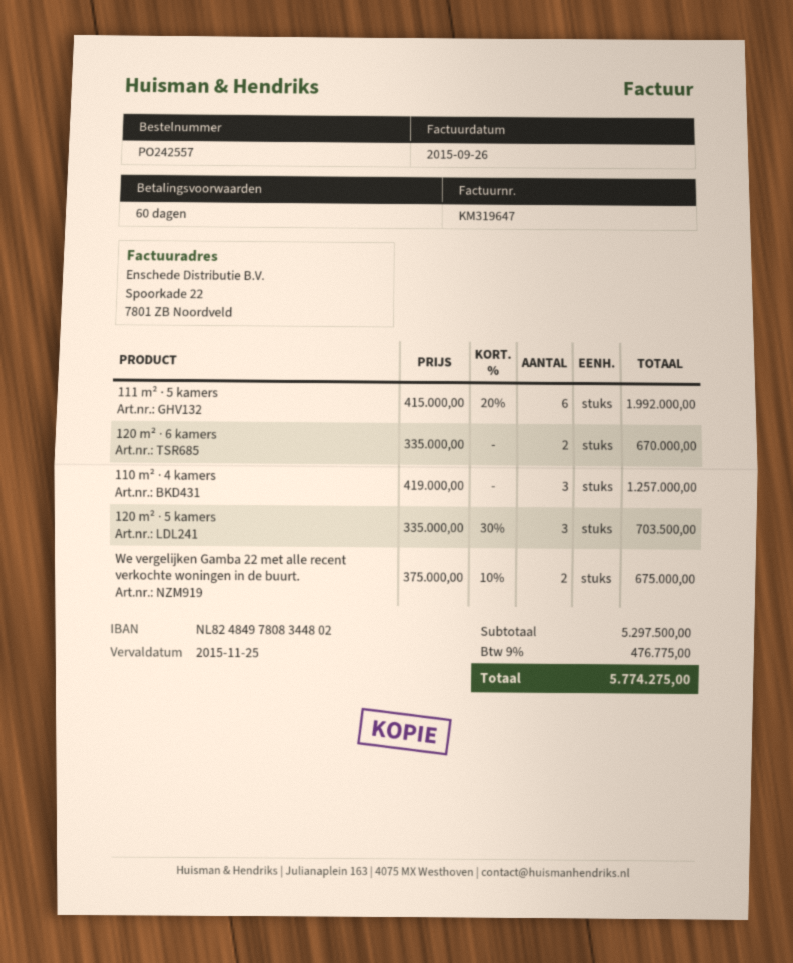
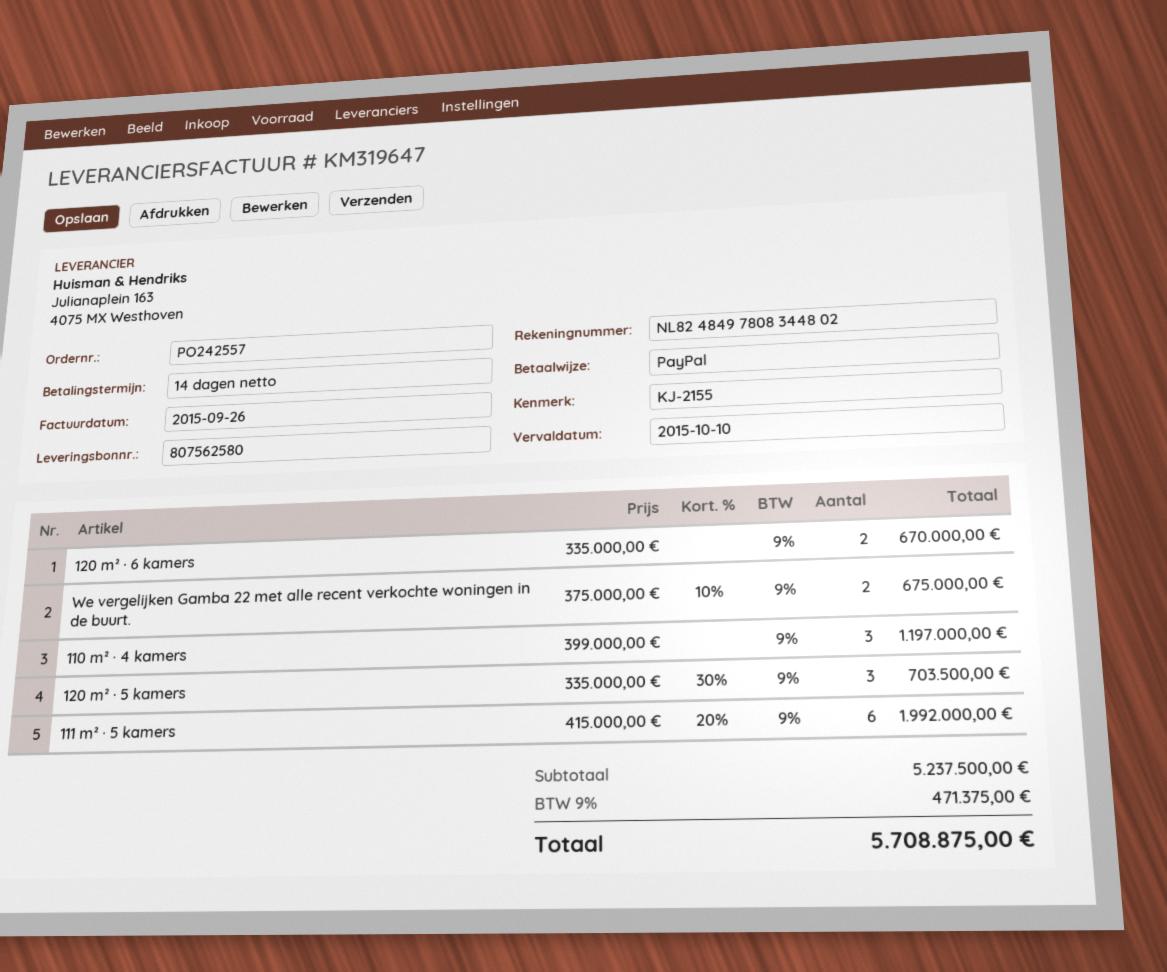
payment terms: 60 days -> 14 days
due date: 2015-11-25 -> 2015-10-10
110 m² · 4 kamers: 3 x 419000.00 = 1257000.00 -> 3 x 399000.00 = 1197000.00
subtotal: 5297500.00 -> 5237500.00
tax: 9% = 476775.00 -> 9% = 471375.00
total: 5774275.00 -> 5708875.00

